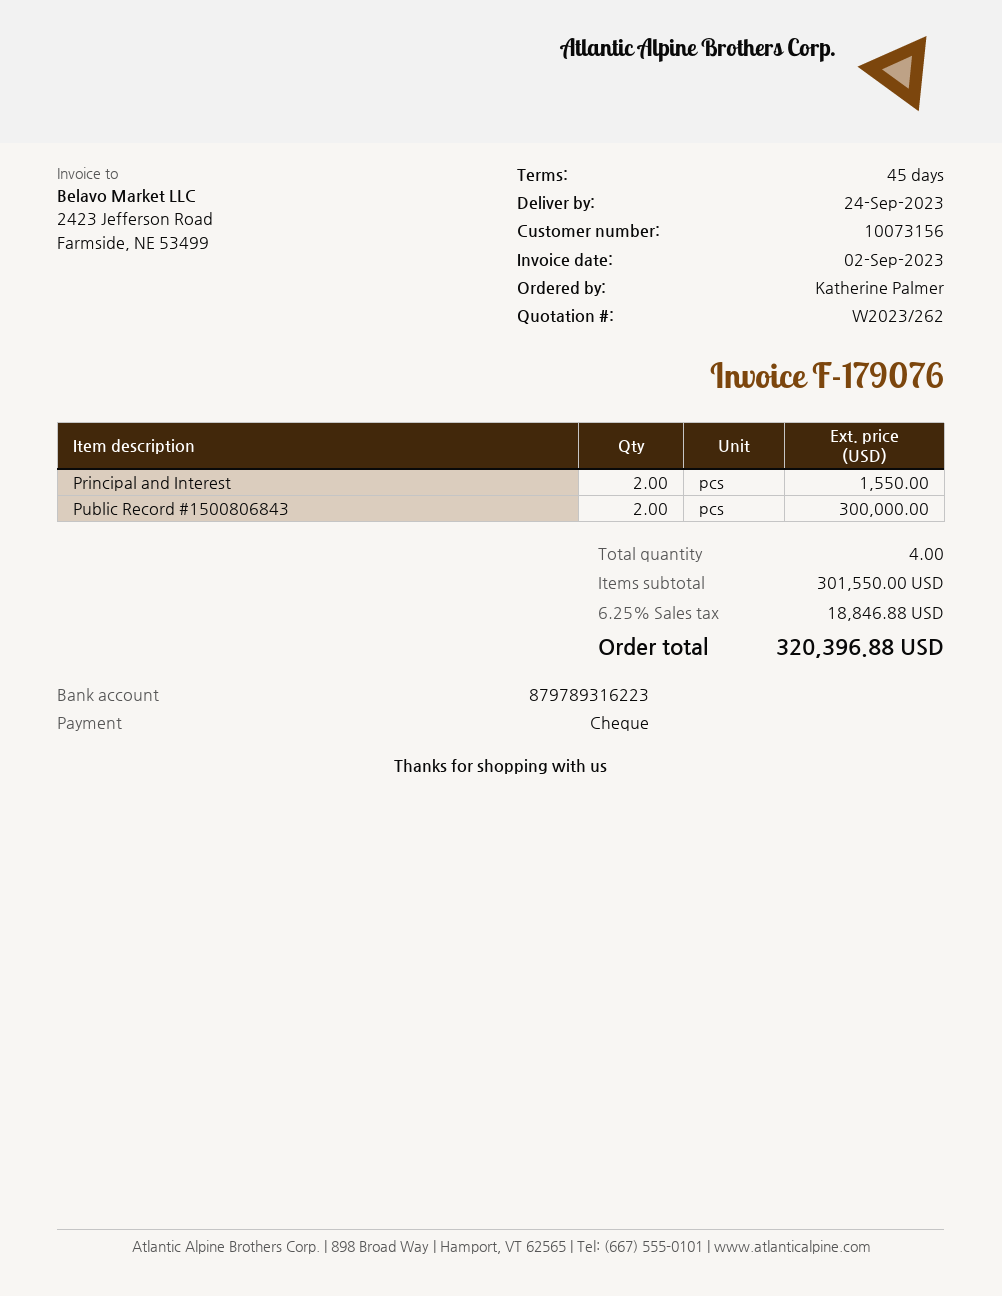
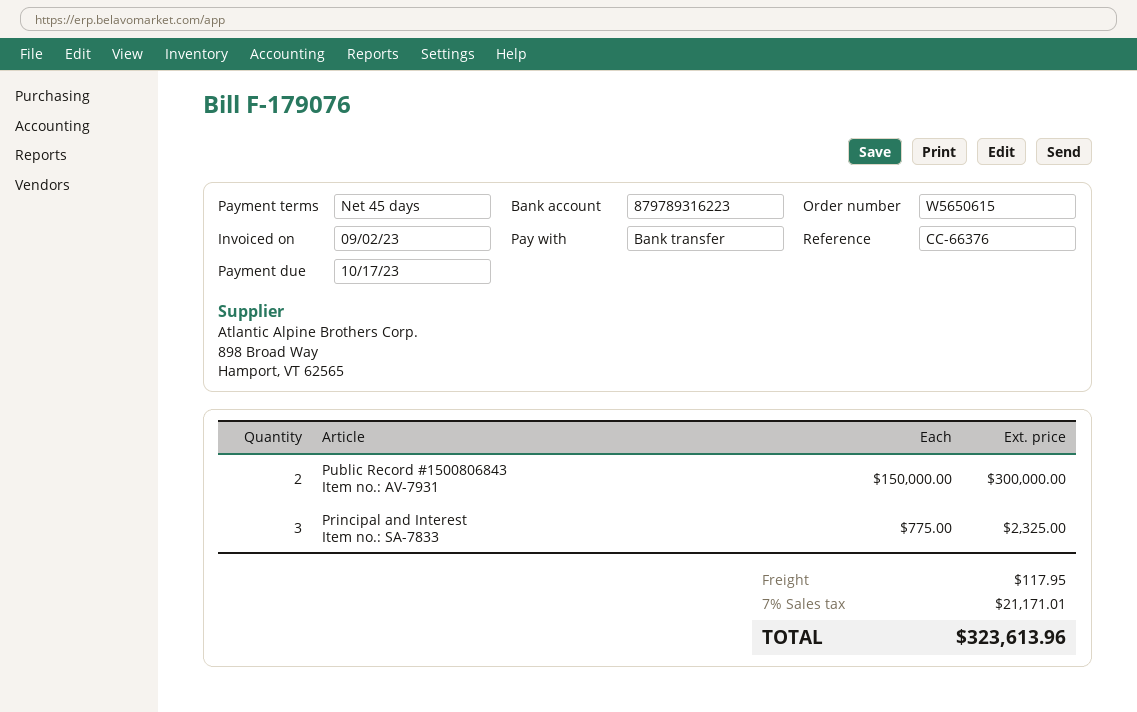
payment method: cheque -> bank transfer
Principal and Interest: 2 for 1550.00 -> 3 for 2325.00
shipping: none -> 117.95
tax: 6.25% = 18846.88 -> 7% = 21171.01
total: 320396.88 -> 323613.96

